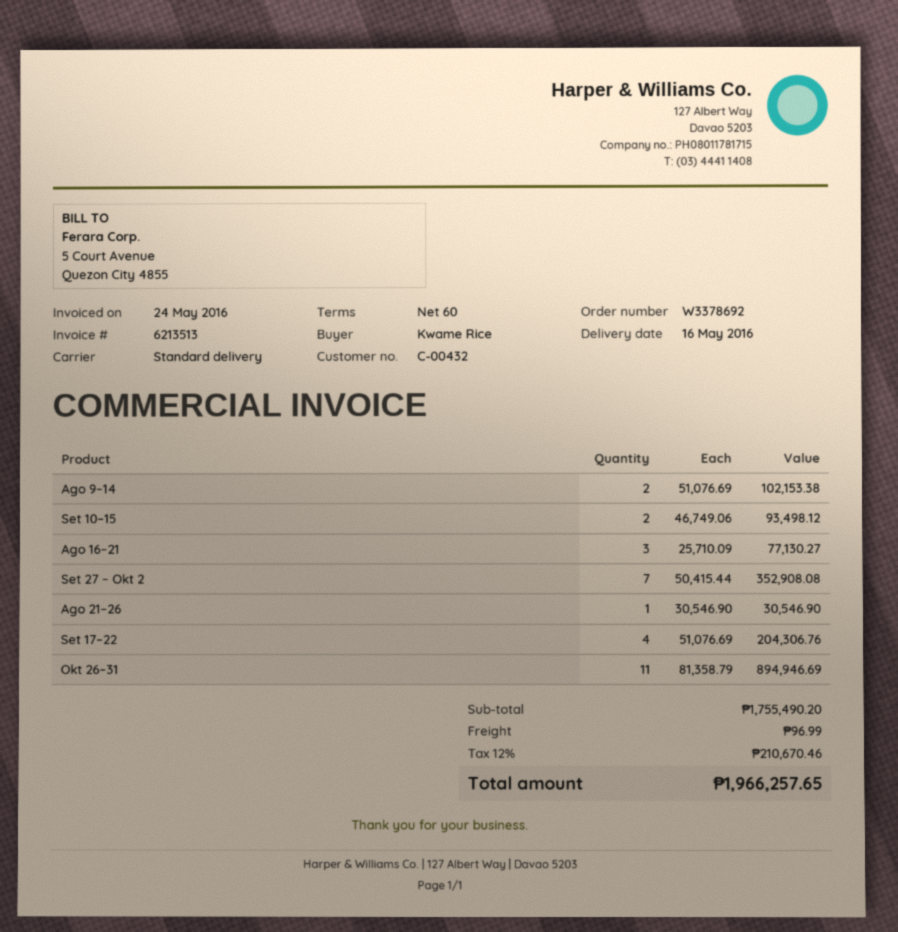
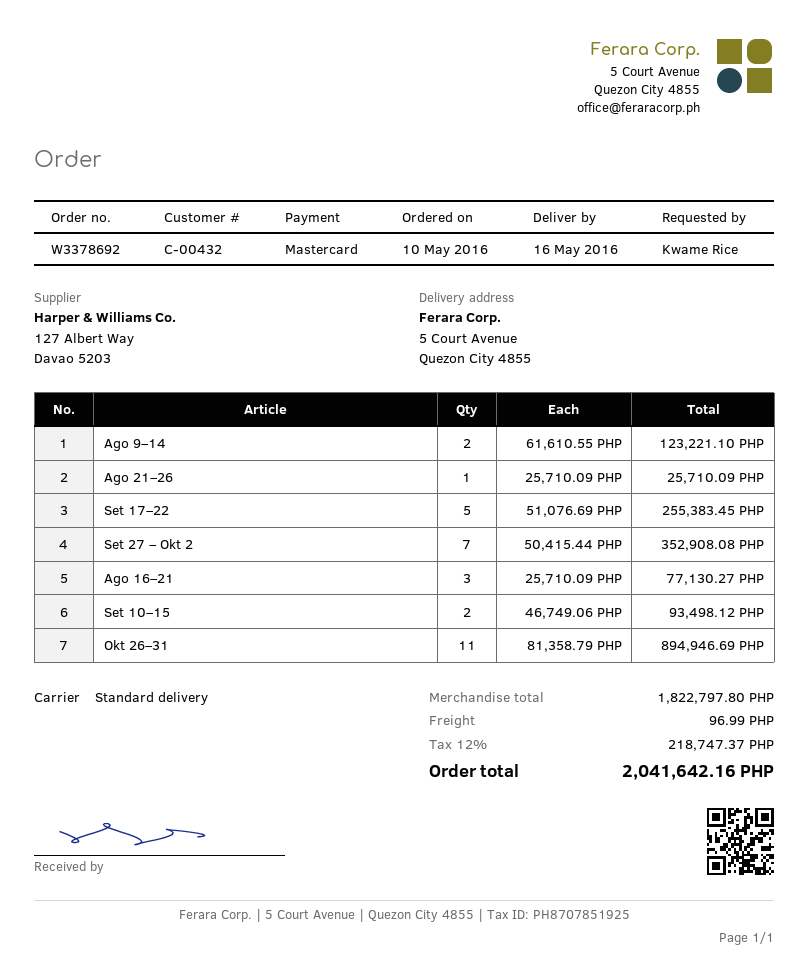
Ago 9–14: 2 x 51076.69 = 102153.38 -> 2 x 61610.55 = 123221.10
Ago 21–26: 1 x 30546.90 = 30546.90 -> 1 x 25710.09 = 25710.09
Set 17–22: 4 x 51076.69 = 204306.76 -> 5 x 51076.69 = 255383.45
subtotal: 1755490.20 -> 1822797.80
tax: 12% = 210670.46 -> 12% = 218747.37
total: 1966257.65 -> 2041642.16

